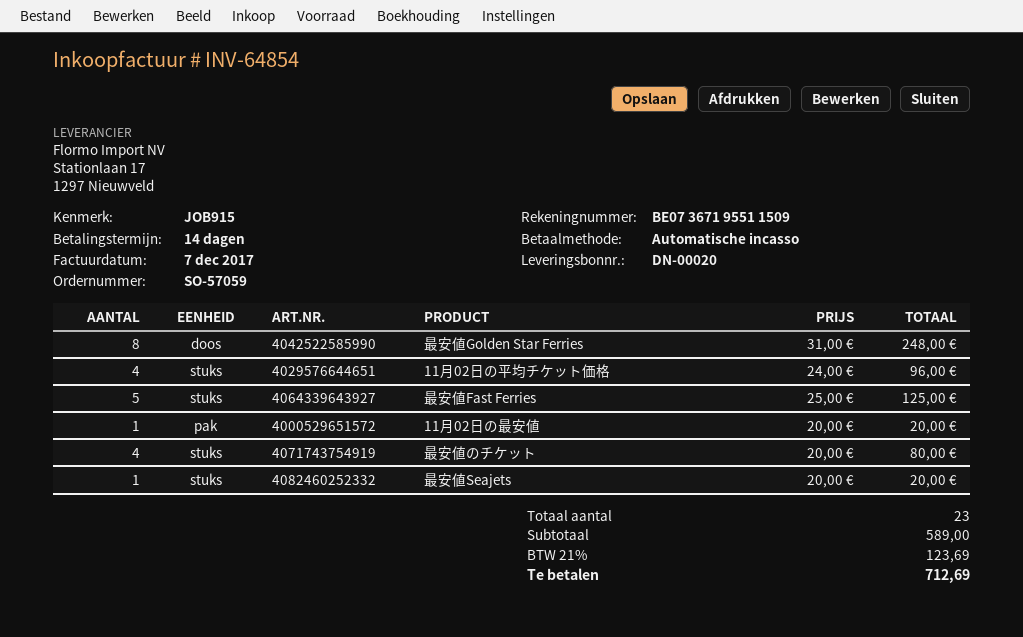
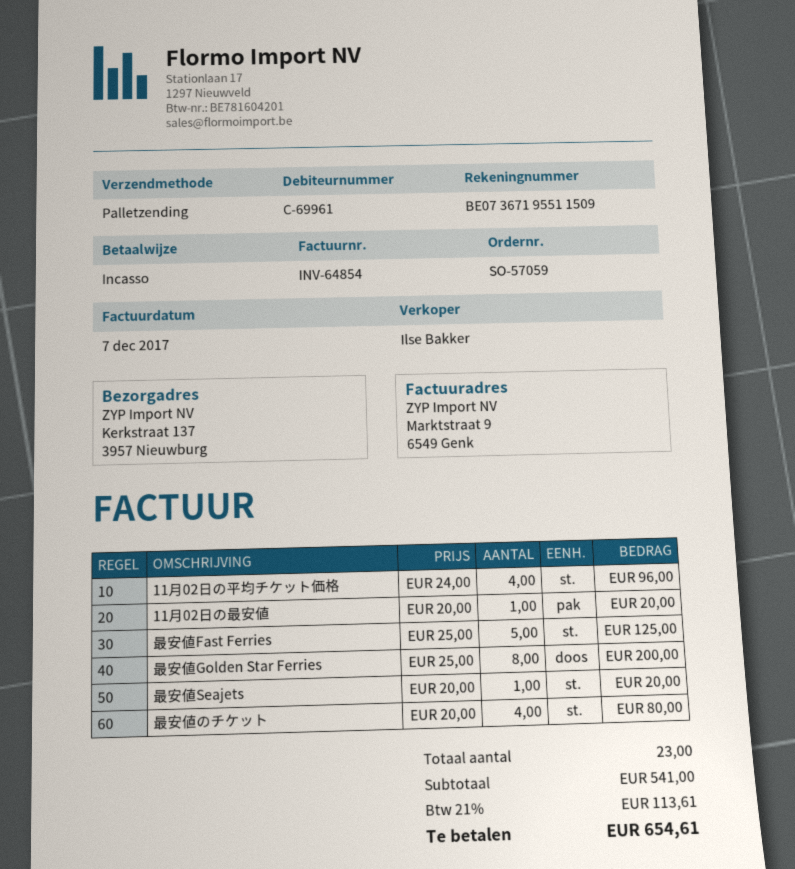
最安値Golden Star Ferries: 8 x 31.00 = 248.00 -> 8 x 25.00 = 200.00
subtotal: 589.00 -> 541.00
tax: 21% = 123.69 -> 21% = 113.61
total: 712.69 -> 654.61

